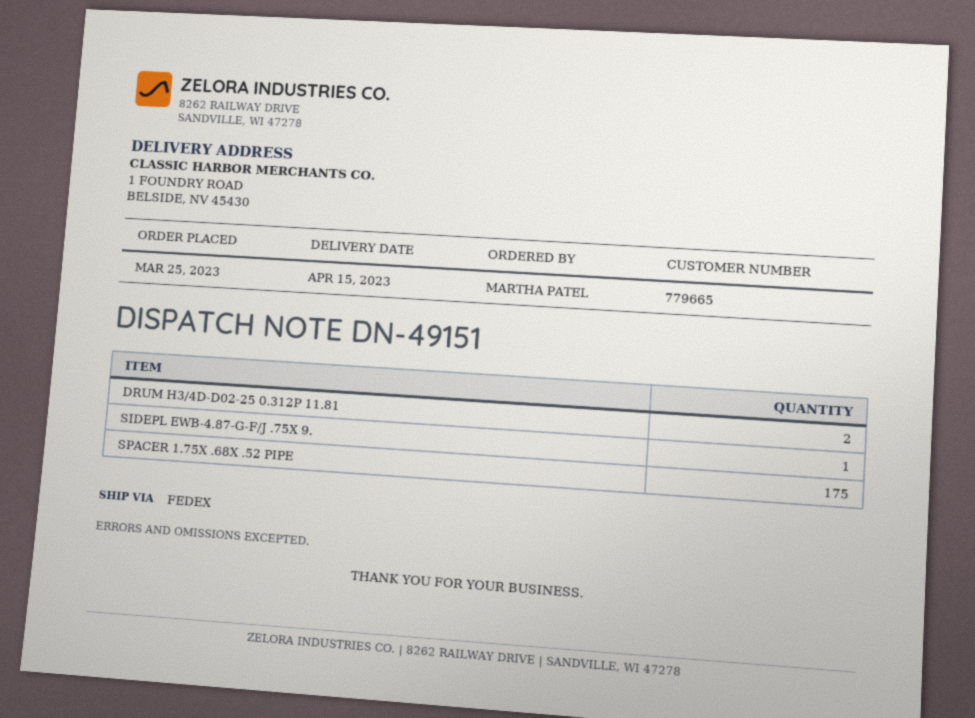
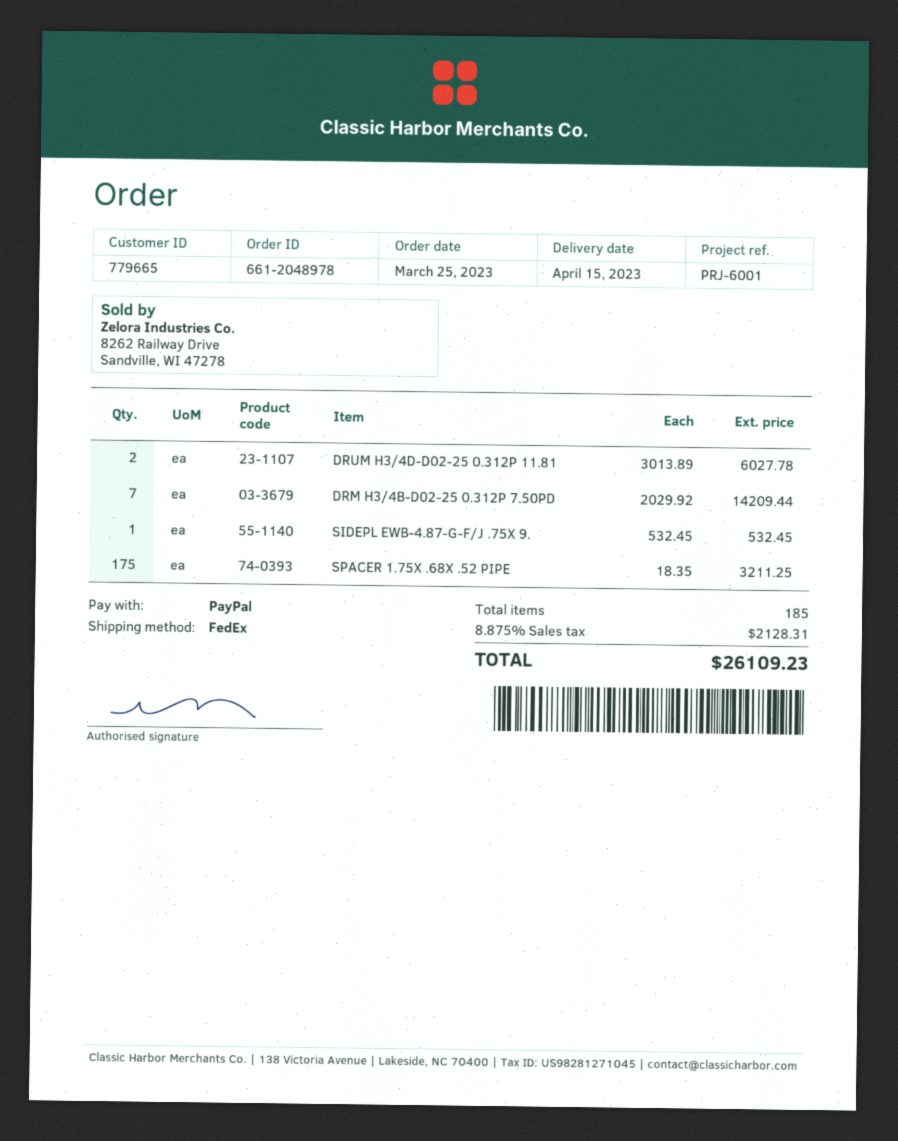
DRM H3/4B-D02-25 0.312P 7.50PD: none -> 7

